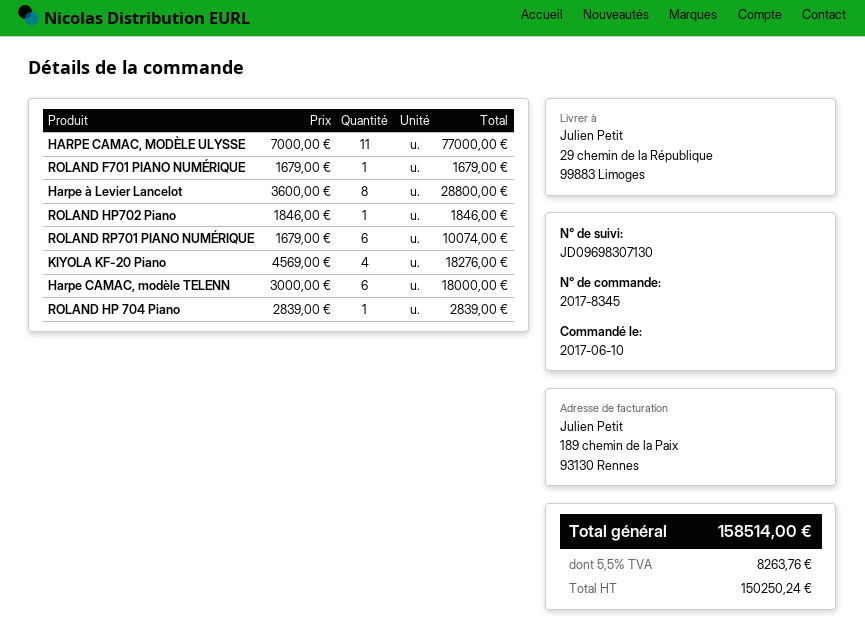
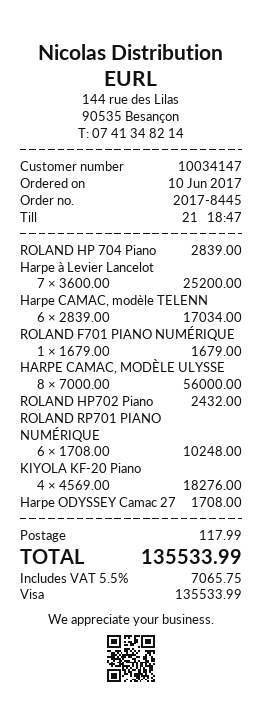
order number: 2017-8345 -> 2017-8445
HARPE CAMAC, MODÈLE ULYSSE: 11 x 7000.00 = 77000.00 -> 8 x 7000.00 = 56000.00
Harpe à Levier Lancelot: 8 x 3600.00 = 28800.00 -> 7 x 3600.00 = 25200.00
ROLAND HP702 Piano: 1 x 1846.00 = 1846.00 -> 1 x 2432.00 = 2432.00
ROLAND RP701 PIANO NUMÉRIQUE: 6 x 1679.00 = 10074.00 -> 6 x 1708.00 = 10248.00
Harpe CAMAC, modèle TELENN: 6 x 3000.00 = 18000.00 -> 6 x 2839.00 = 17034.00
Harpe ODYSSEY Camac 27: none -> 1 x 1708.00 = 1708.00
shipping: none -> 117.99
tax: 5.5% = 8263.76 -> 5.5% = 7065.75
total: 158514.00 -> 135533.99

